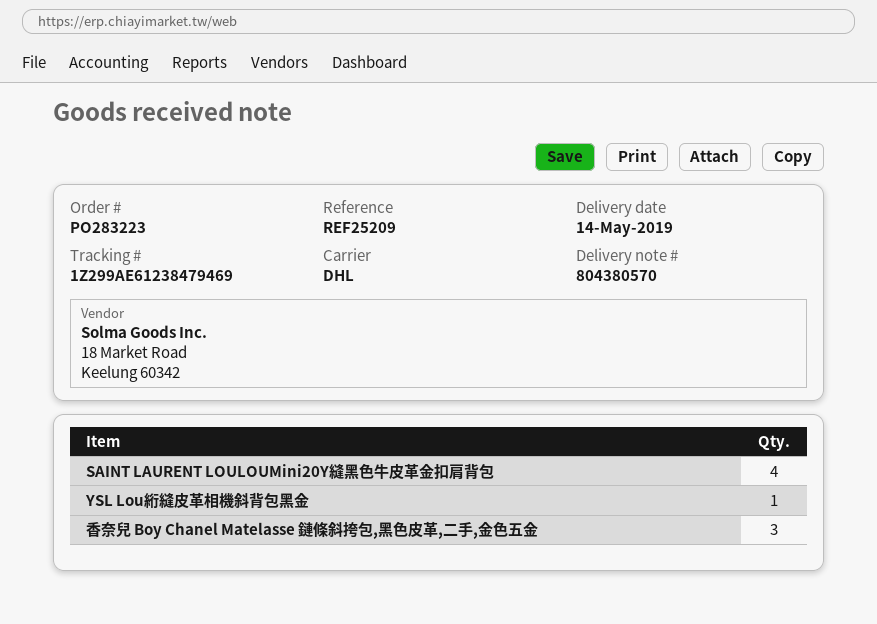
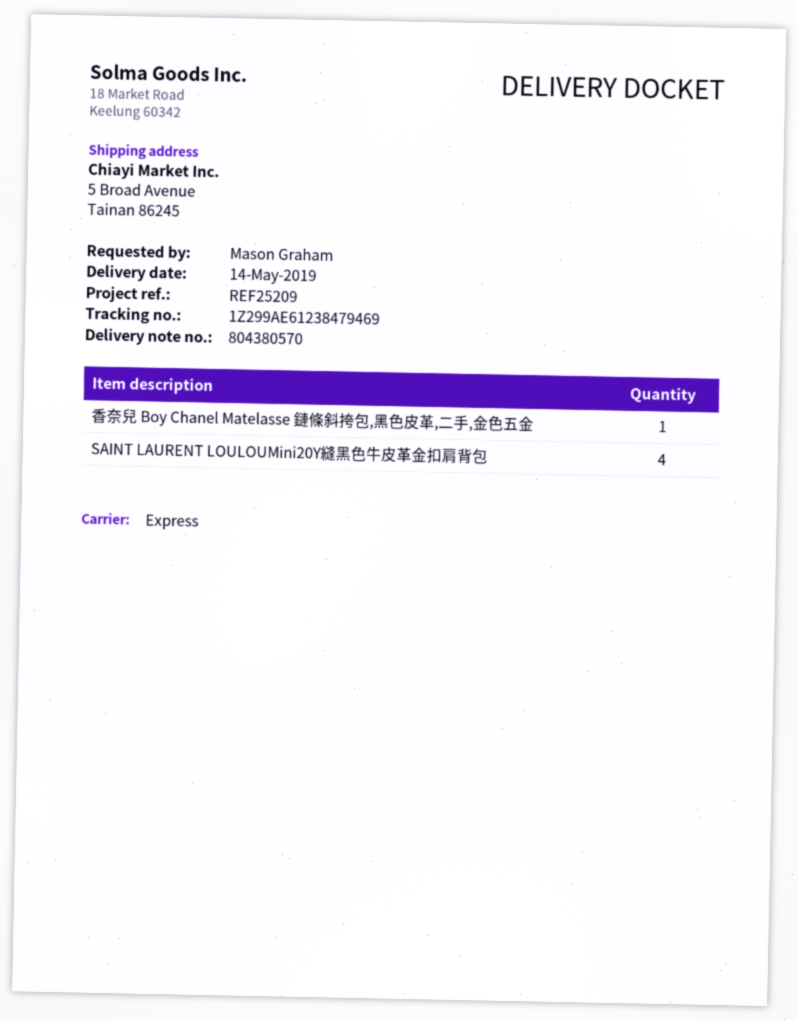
shipping method: DHL -> express
YSL Lou絎縫皮革相機斜背包黑金: 1 -> none
香奈兒 Boy Chanel Matelasse 鏈條斜挎包,黑色皮革,二手,金色五金: 3 -> 1

